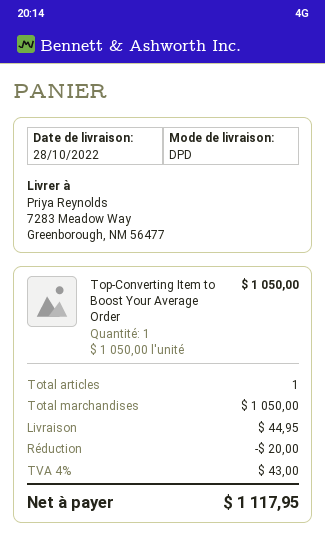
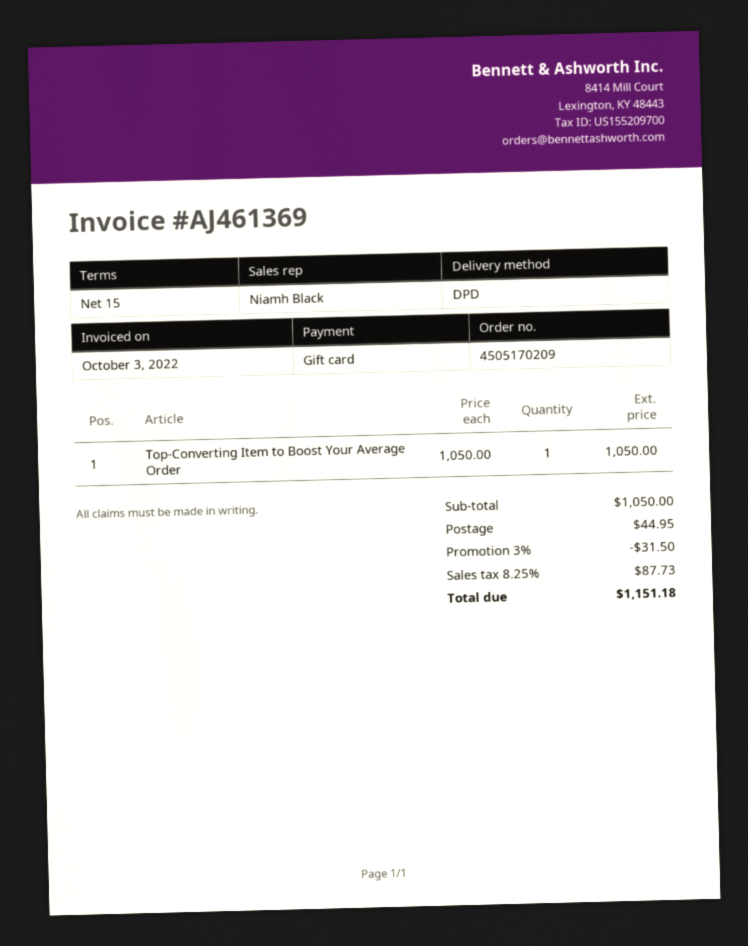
discount: 20.00 -> 31.50
tax: 4% = 43.00 -> 8.25% = 87.73
total: 1117.95 -> 1151.18

